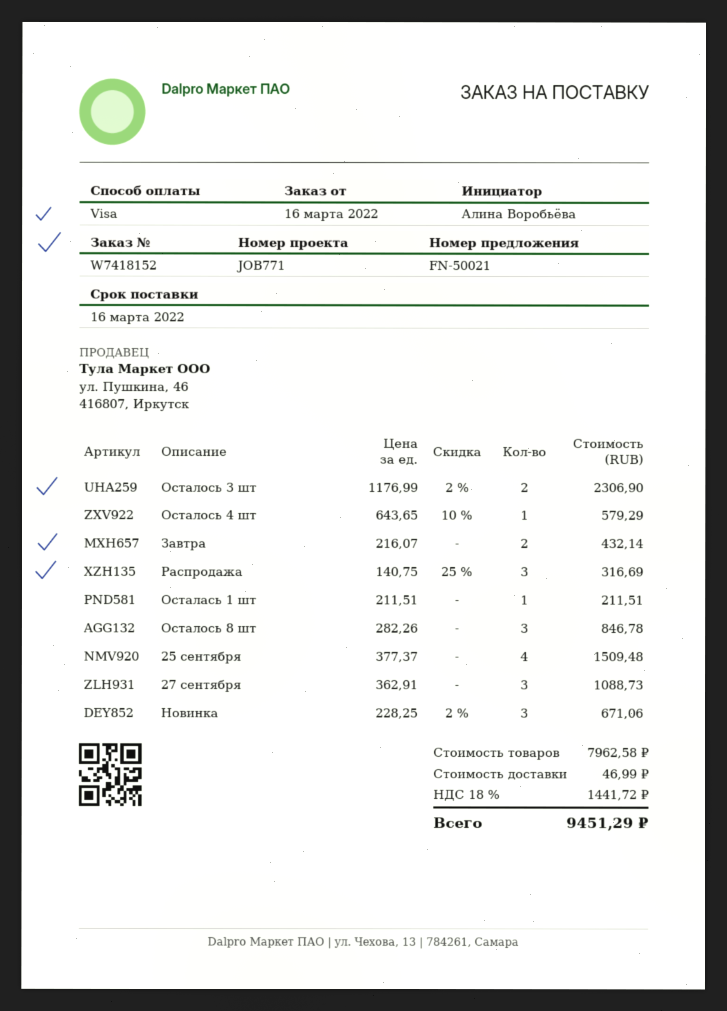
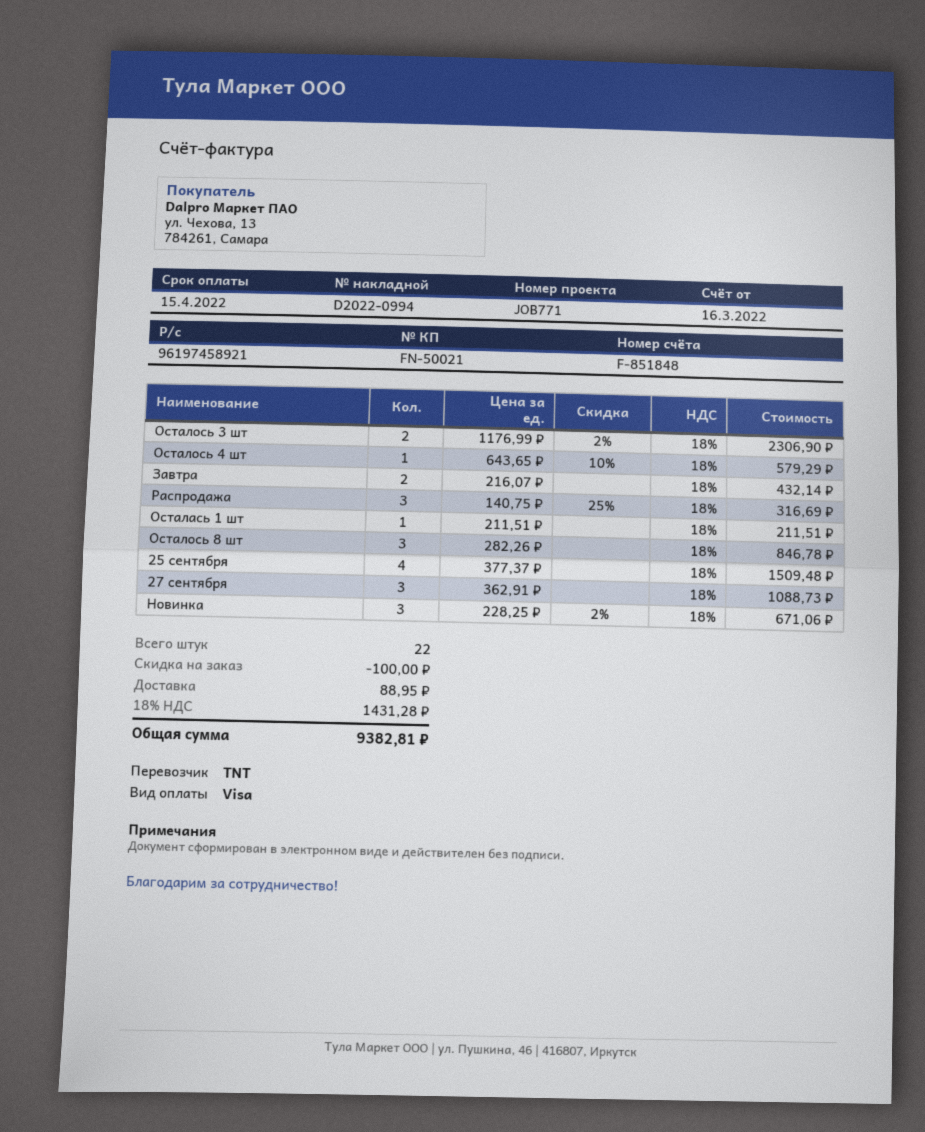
discount: none -> 100.00
shipping: 46.99 -> 88.95
tax: 18% = 1441.72 -> 18% = 1431.28
total: 9451.29 -> 9382.81

